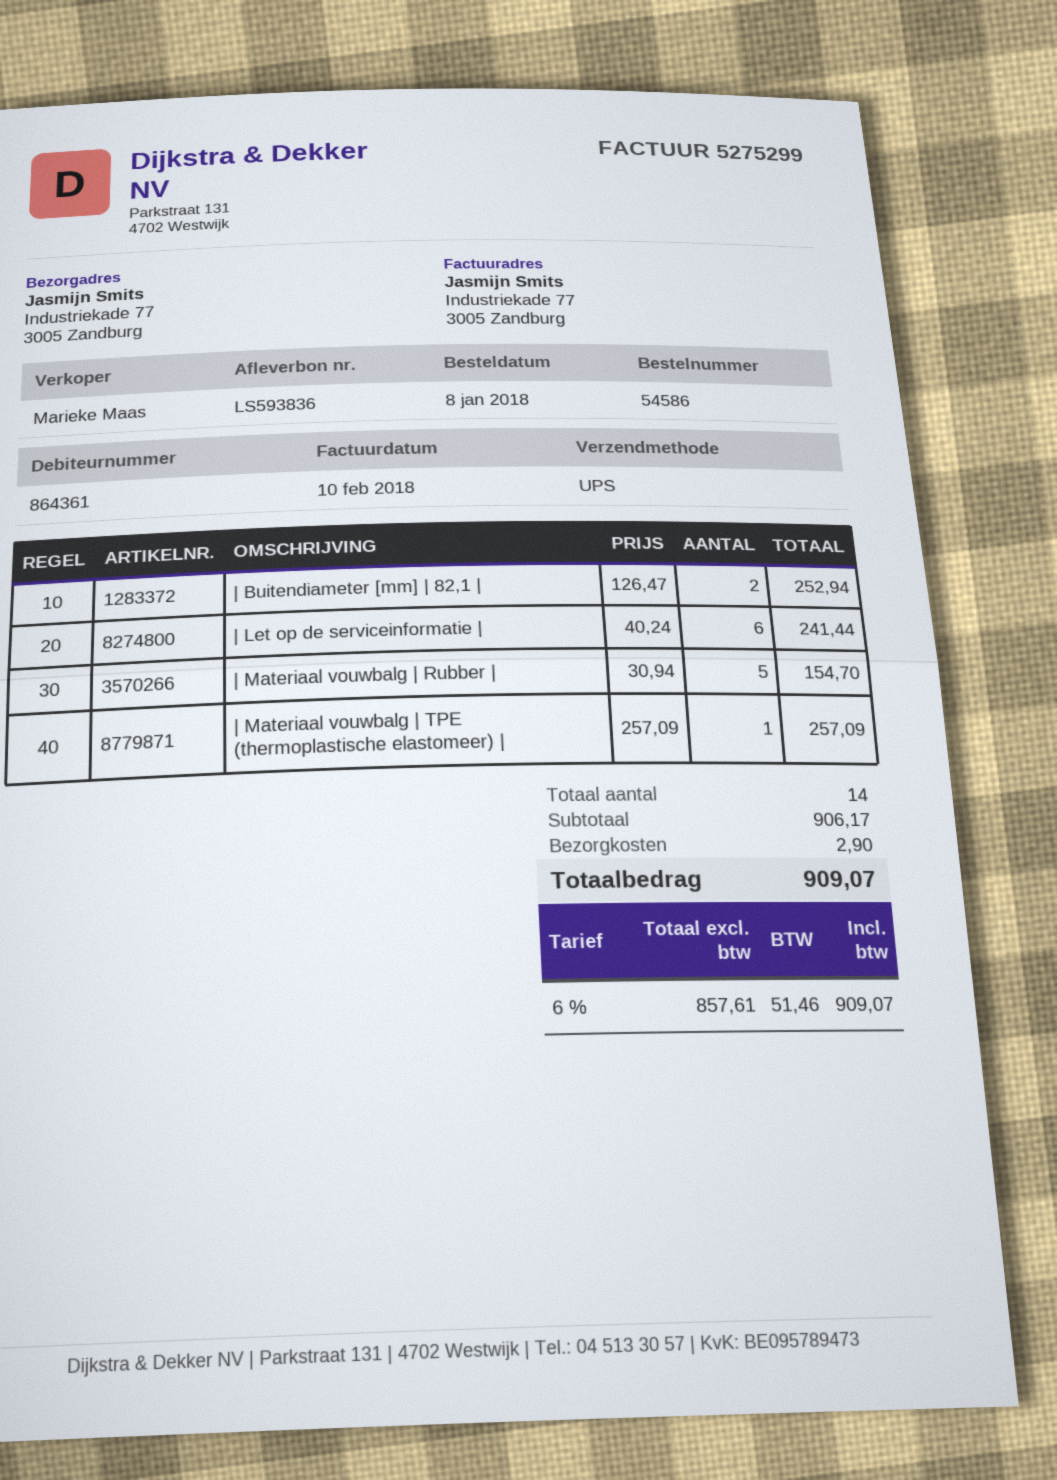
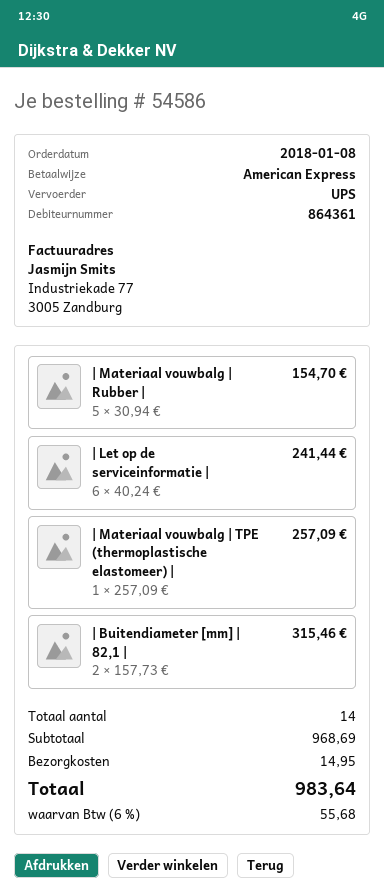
| Buitendiameter [mm] | 82,1 |: 2 x 126.47 = 252.94 -> 2 x 157.73 = 315.46
subtotal: 906.17 -> 968.69
shipping: 2.90 -> 14.95
tax: 6% = 51.46 -> 6% = 55.68
total: 909.07 -> 983.64

